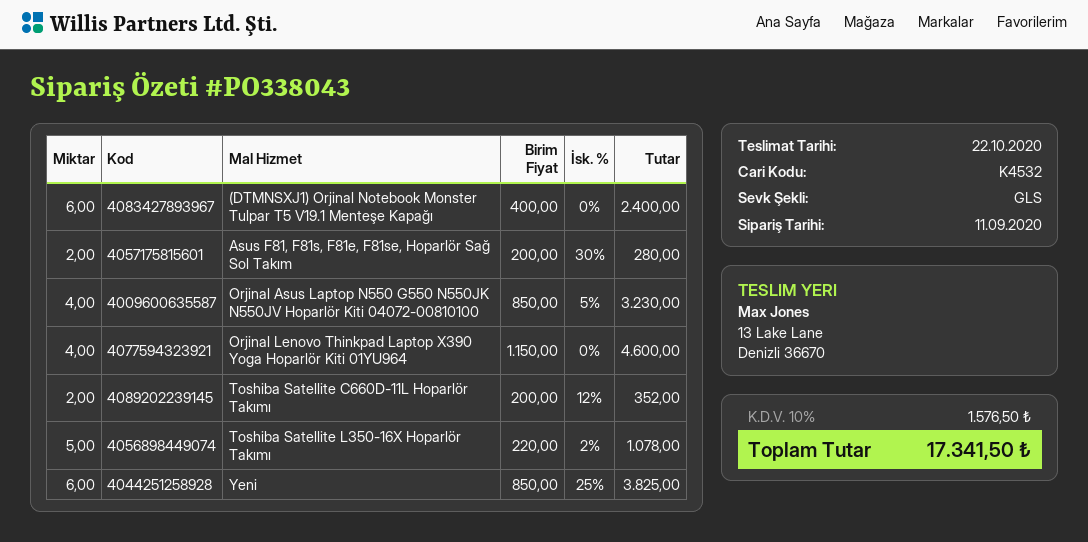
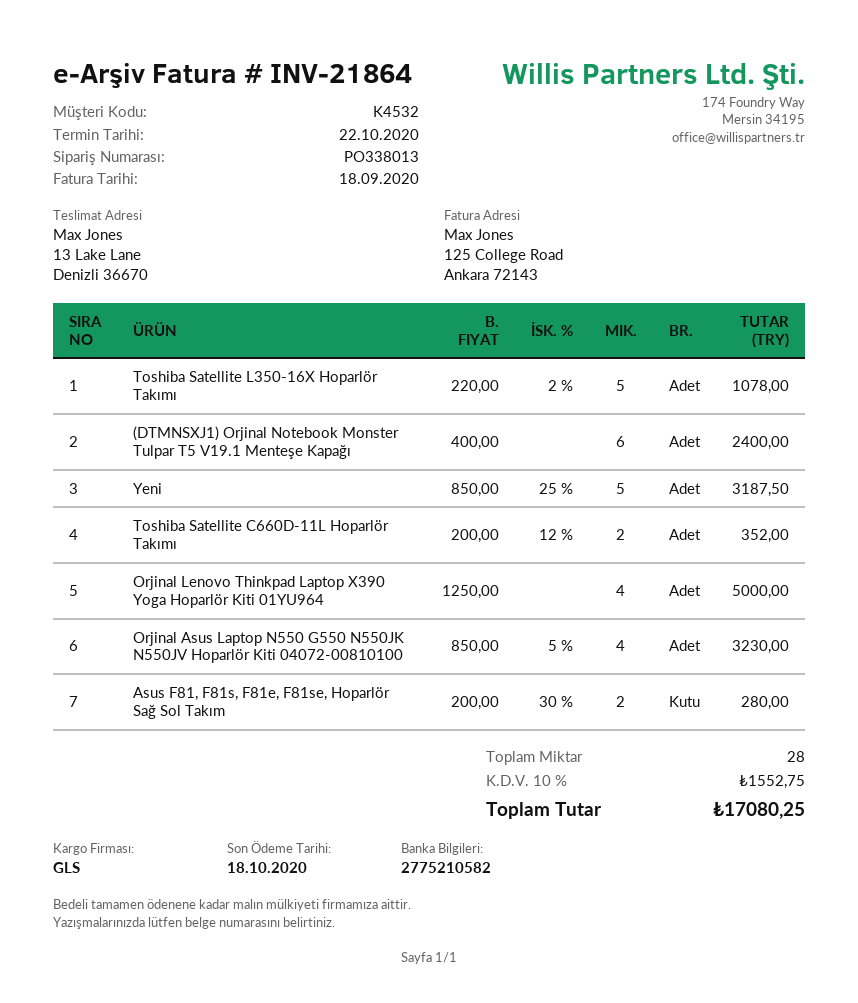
order number: PO338043 -> PO338013
Orjinal Lenovo Thinkpad Laptop X390 Yoga Hoparlör Kiti 01YU964: 4 x 1150.00 = 4600.00 -> 4 x 1250.00 = 5000.00
Yeni: 6 x 850.00 - 25% = 3825.00 -> 5 x 850.00 - 25% = 3187.50
tax: 10% = 1576.50 -> 10% = 1552.75
total: 17341.50 -> 17080.25

